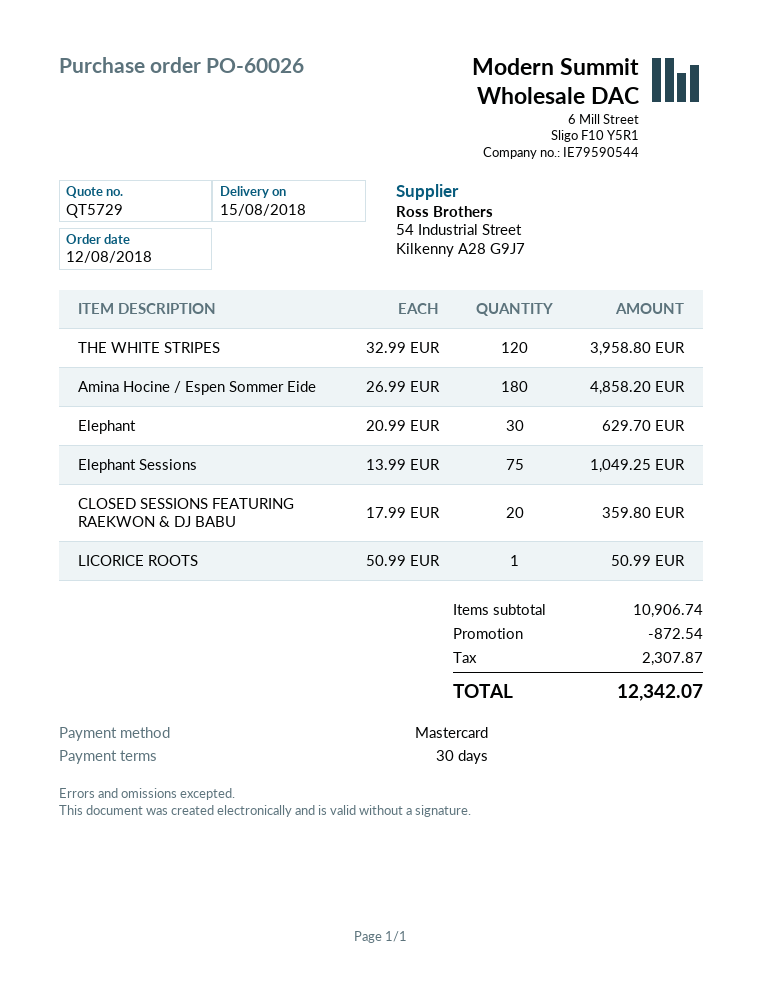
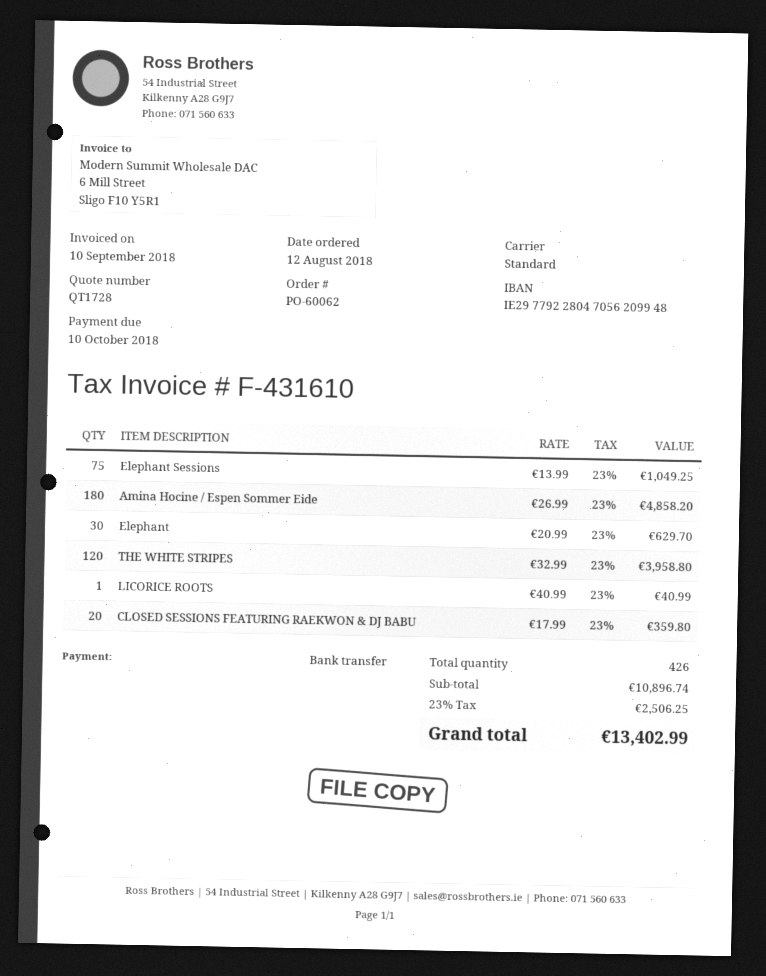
quote number: QT5729 -> QT1728
order number: PO-60026 -> PO-60062
payment method: Mastercard -> bank transfer
LICORICE ROOTS: 1 x 50.99 = 50.99 -> 1 x 40.99 = 40.99
subtotal: 10906.74 -> 10896.74
discount: 872.54 -> none
tax: 2307.87 -> 2506.25
total: 12342.07 -> 13402.99

